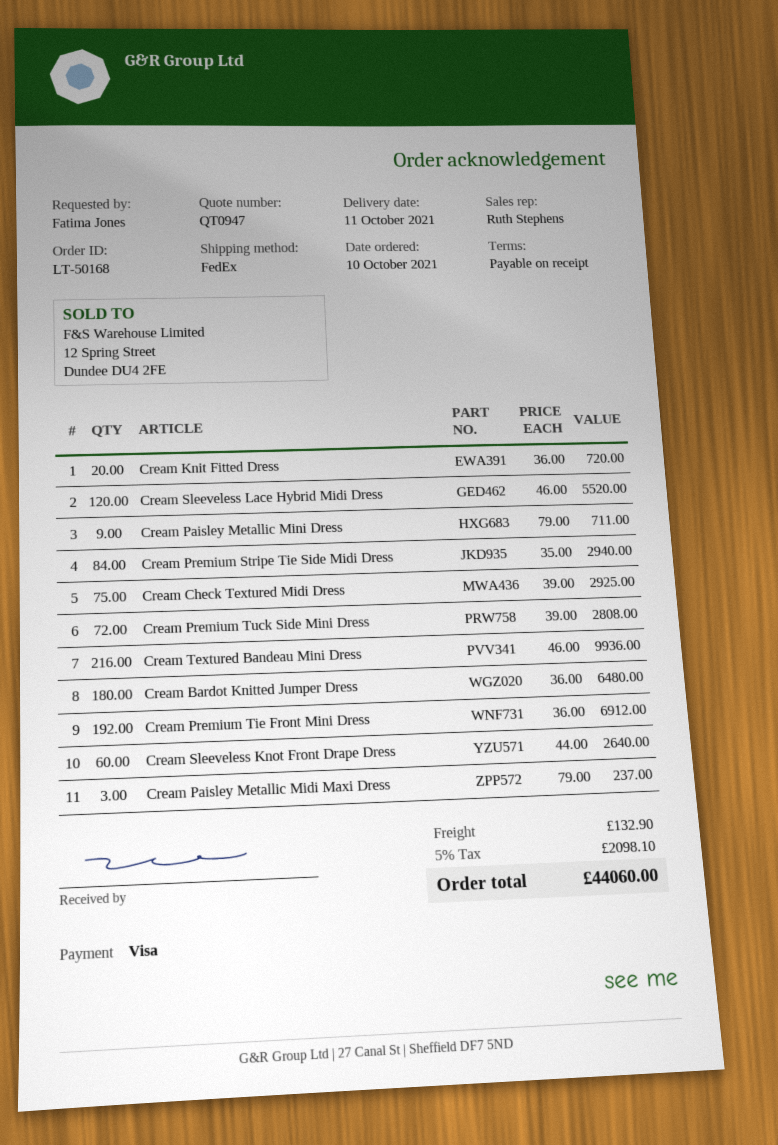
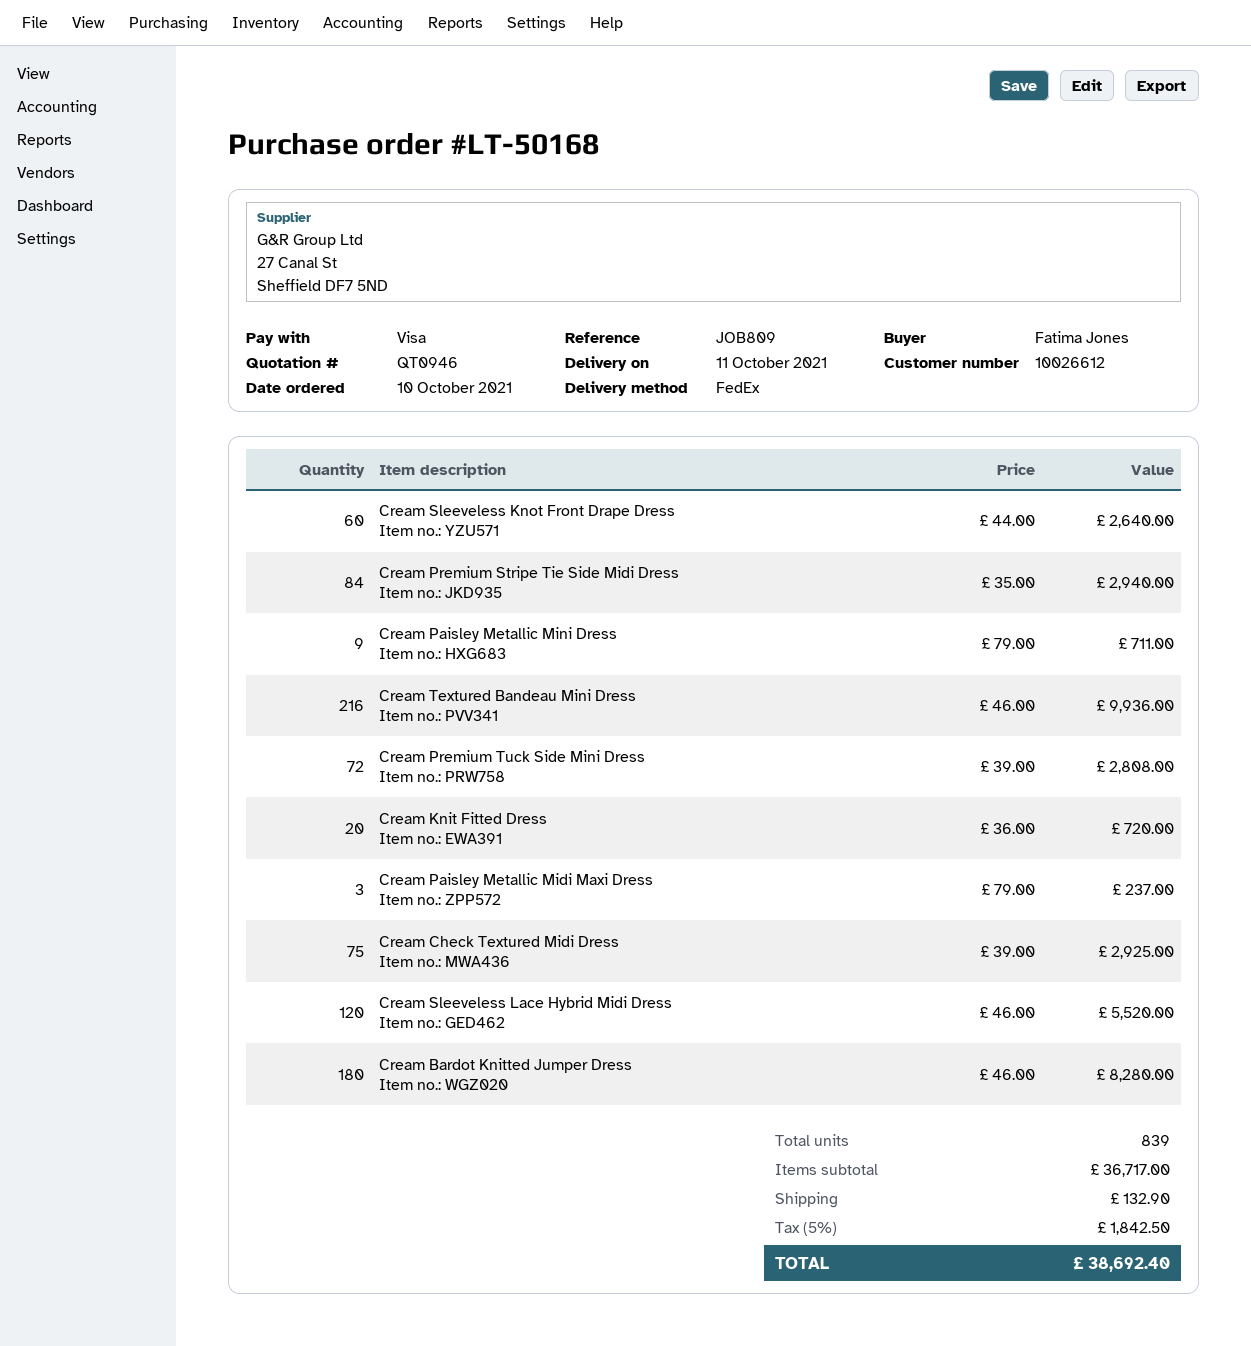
quote number: QT0947 -> QT0946
Cream Bardot Knitted Jumper Dress: 180 x 36.00 = 6480.00 -> 180 x 46.00 = 8280.00
Cream Premium Tie Front Mini Dress: 192 x 36.00 = 6912.00 -> none
tax: 5% = 2098.10 -> 5% = 1842.50
total: 44060.00 -> 38692.40

